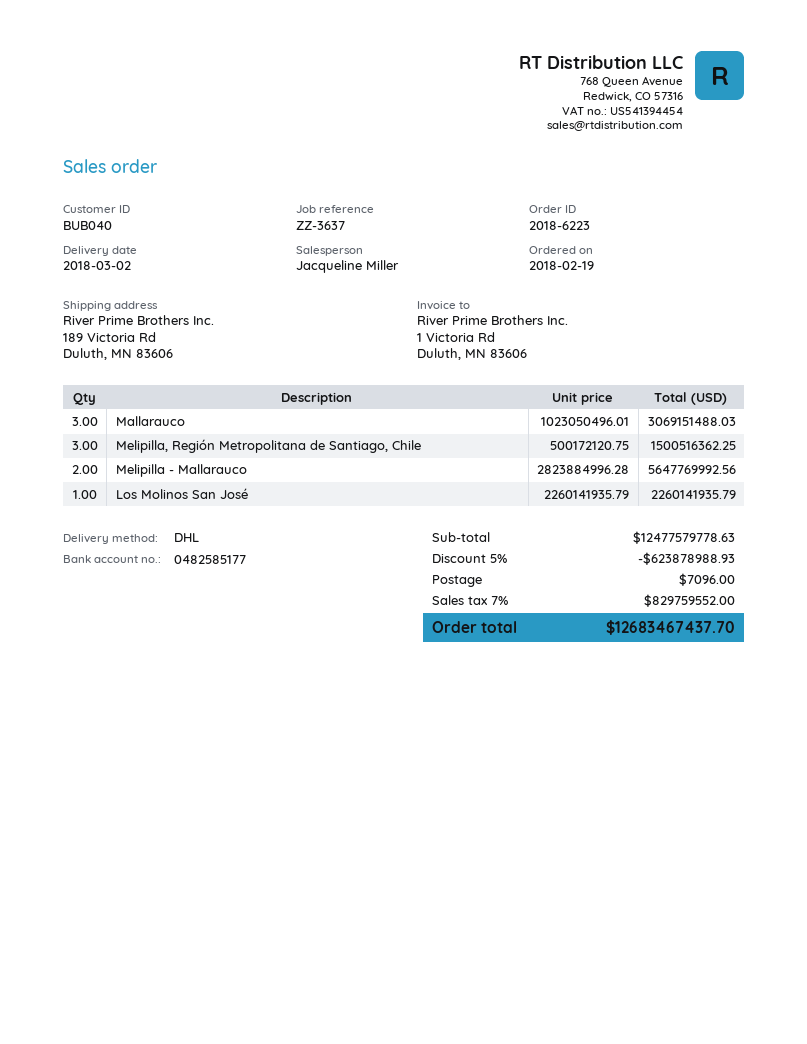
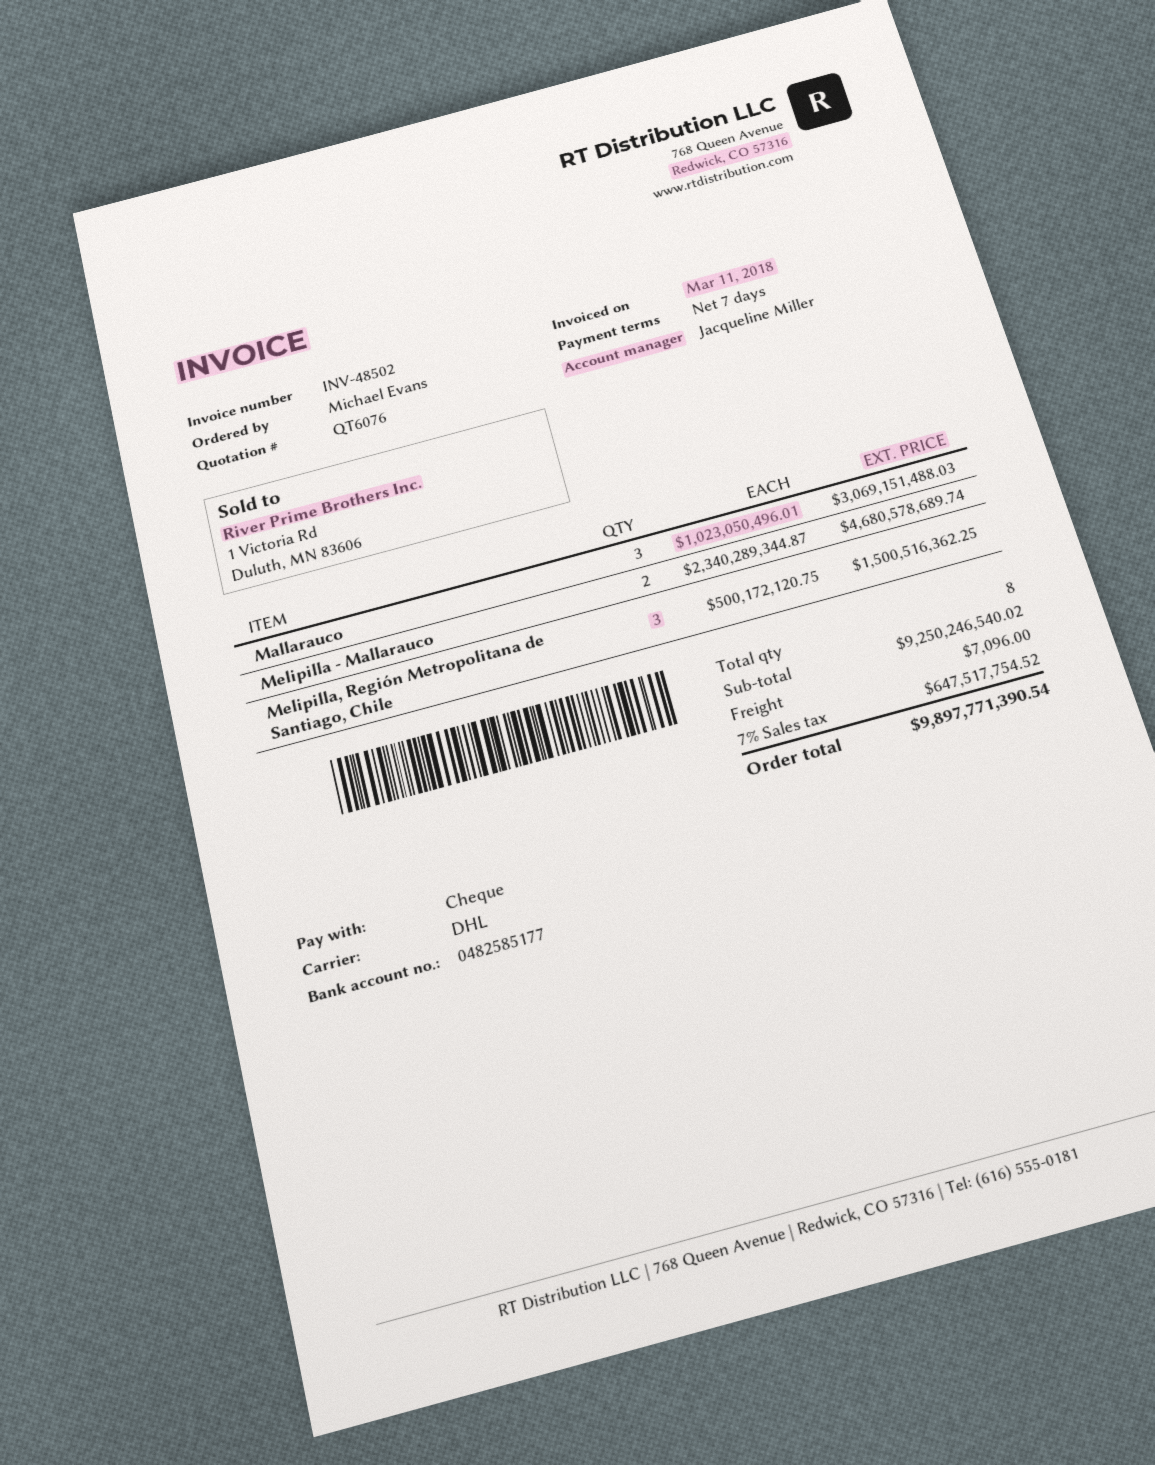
Melipilla - Mallarauco: 2 x 2823884996.28 = 5647769992.56 -> 2 x 2340289344.87 = 4680578689.74
Los Molinos San José: 1 x 2260141935.79 = 2260141935.79 -> none
subtotal: 12477579778.63 -> 9250246540.02
discount: 5% = 623878988.93 -> none
tax: 7% = 829759552.00 -> 7% = 647517754.52
total: 12683467437.70 -> 9897771390.54

